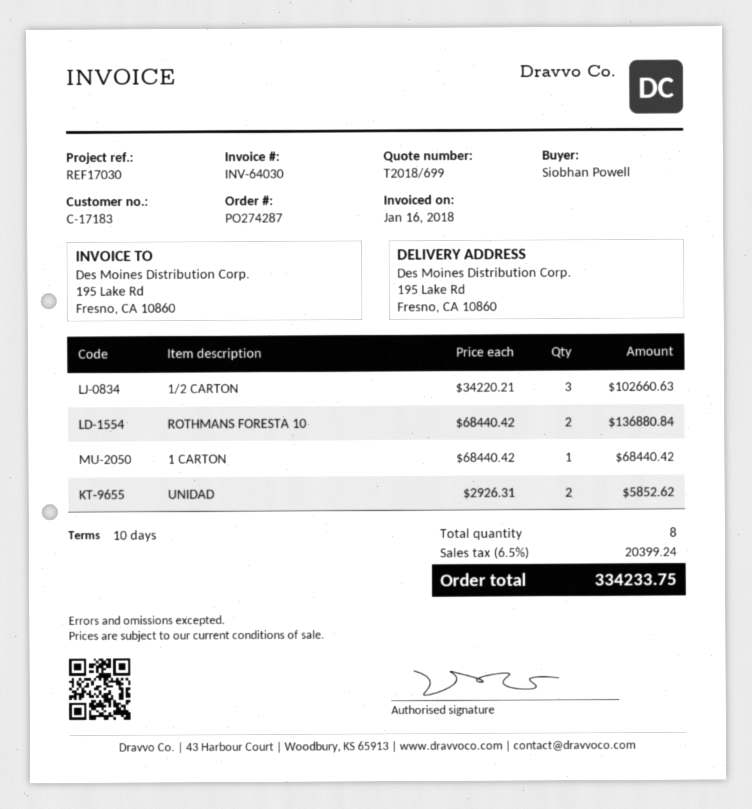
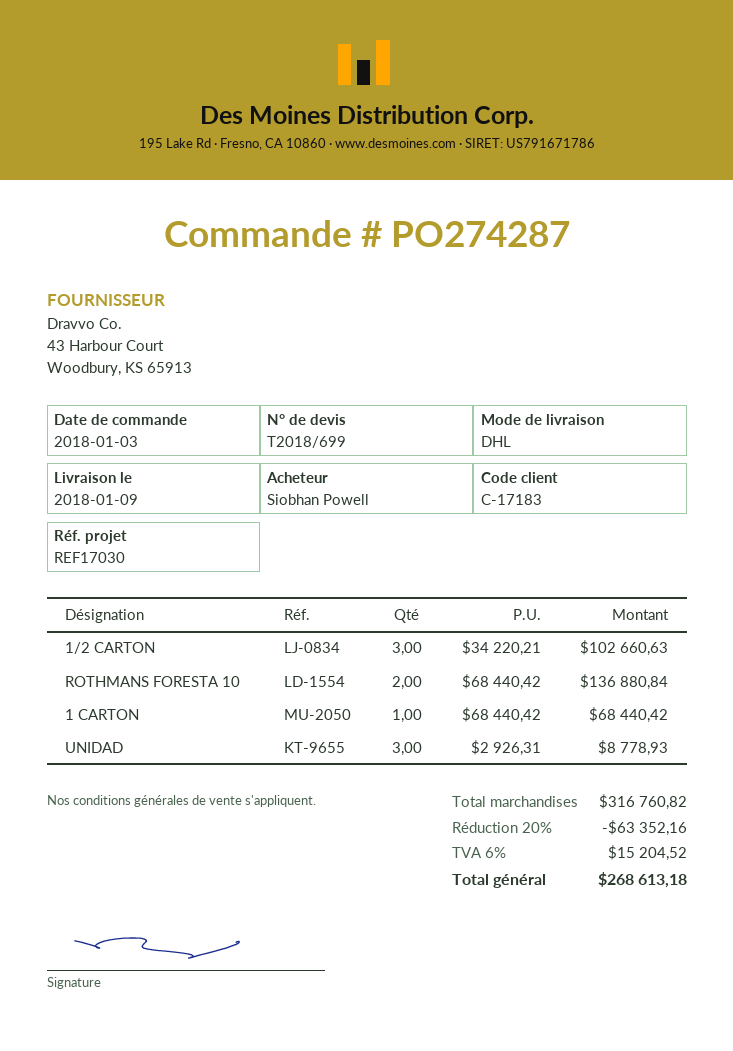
UNIDAD: 2 x 2926.31 = 5852.62 -> 3 x 2926.31 = 8778.93
discount: none -> 20% = 63352.16
tax: 6.5% = 20399.24 -> 6% = 15204.52
total: 334233.75 -> 268613.18

